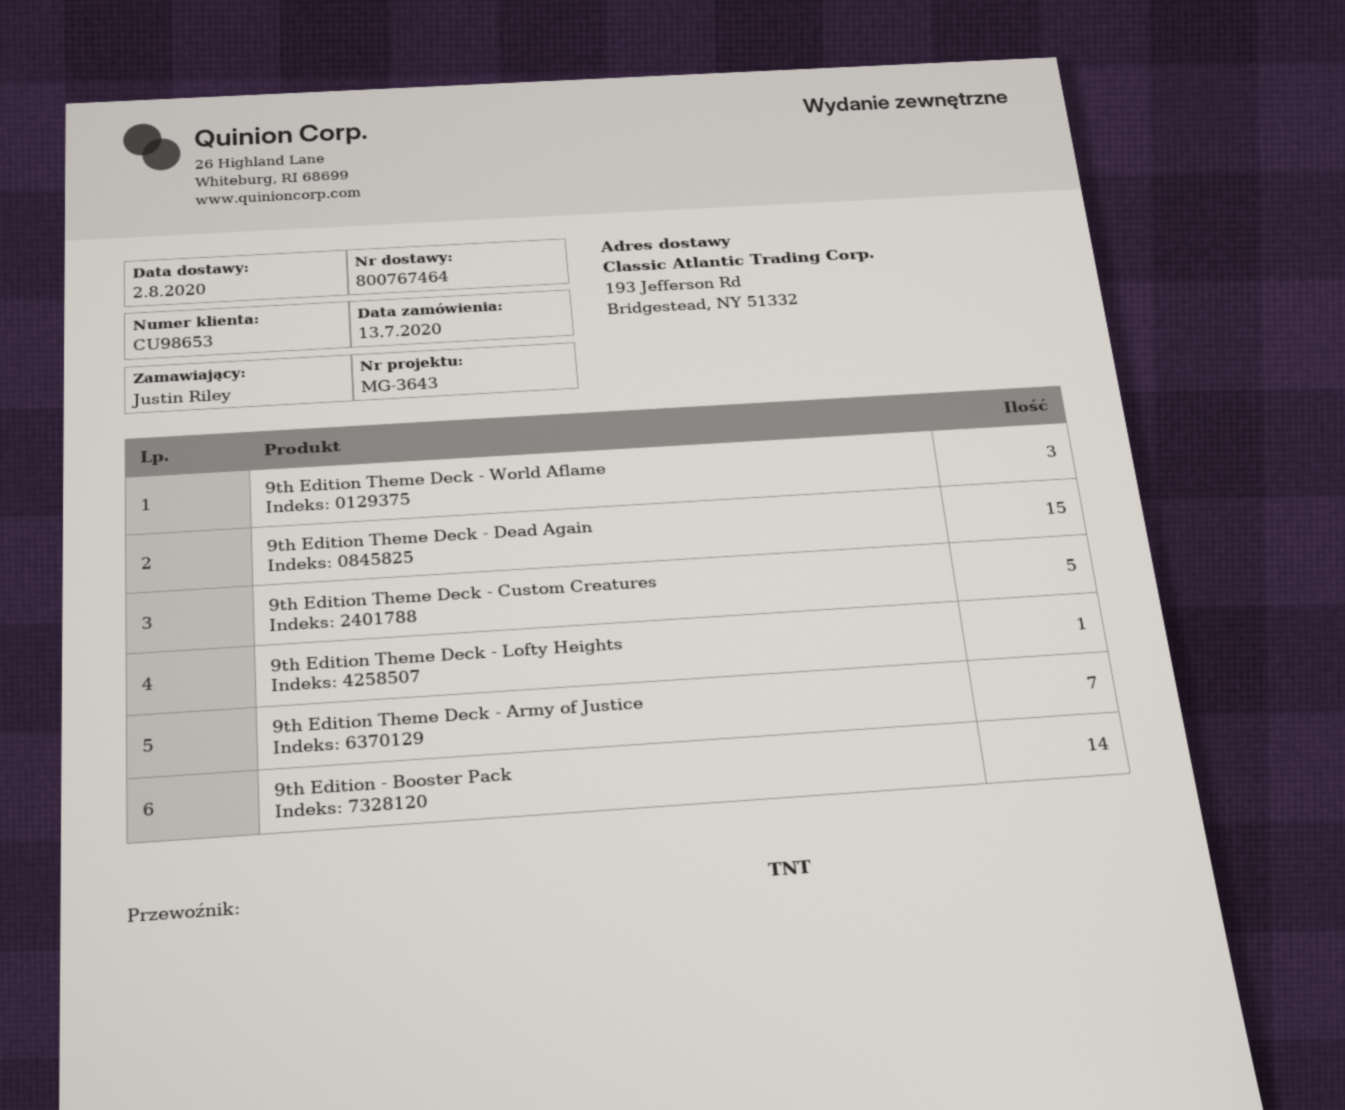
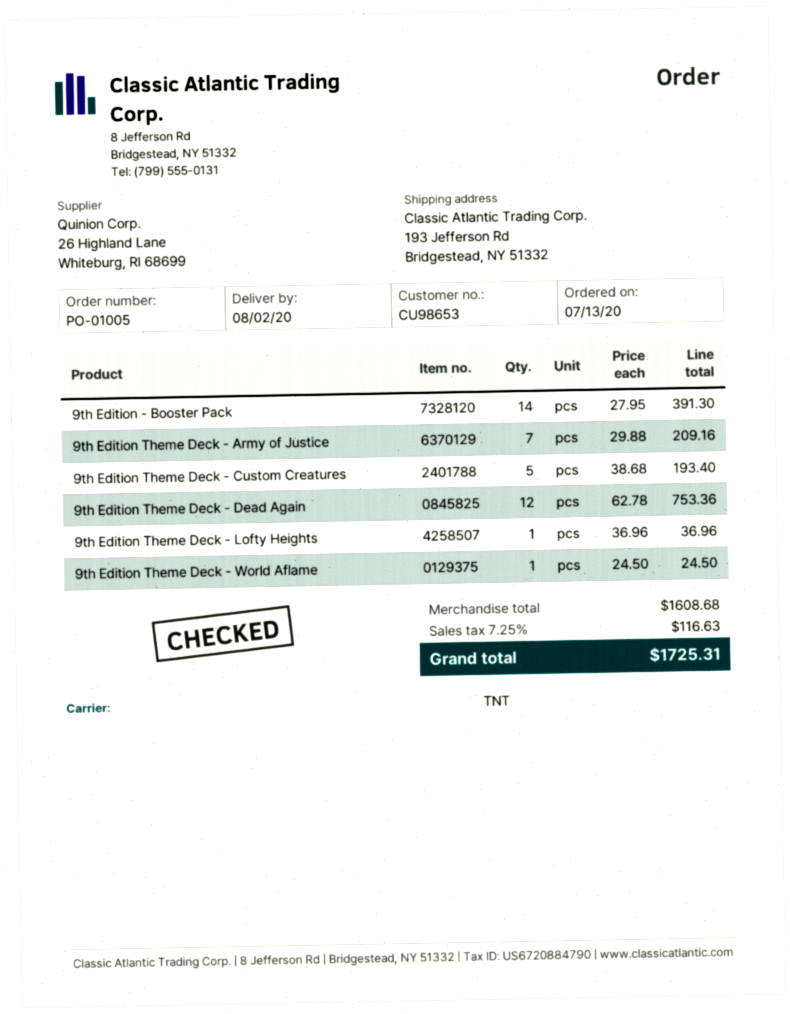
9th Edition Theme Deck - World Aflame: 3 -> 1
9th Edition Theme Deck - Dead Again: 15 -> 12

